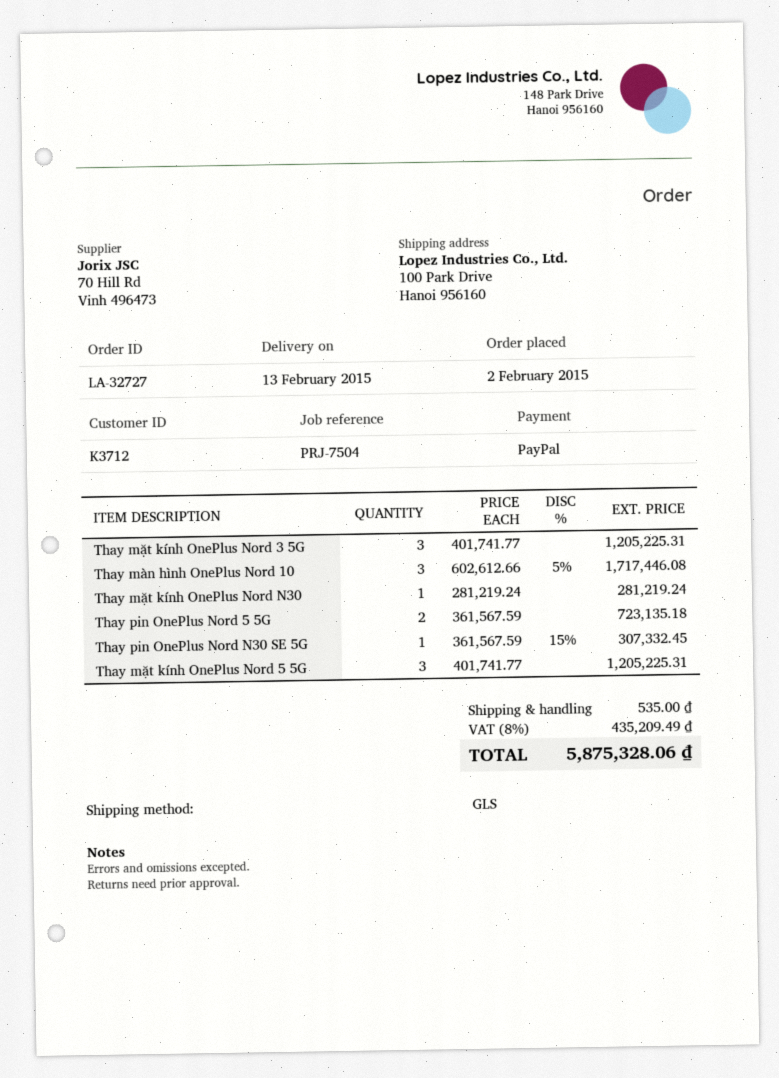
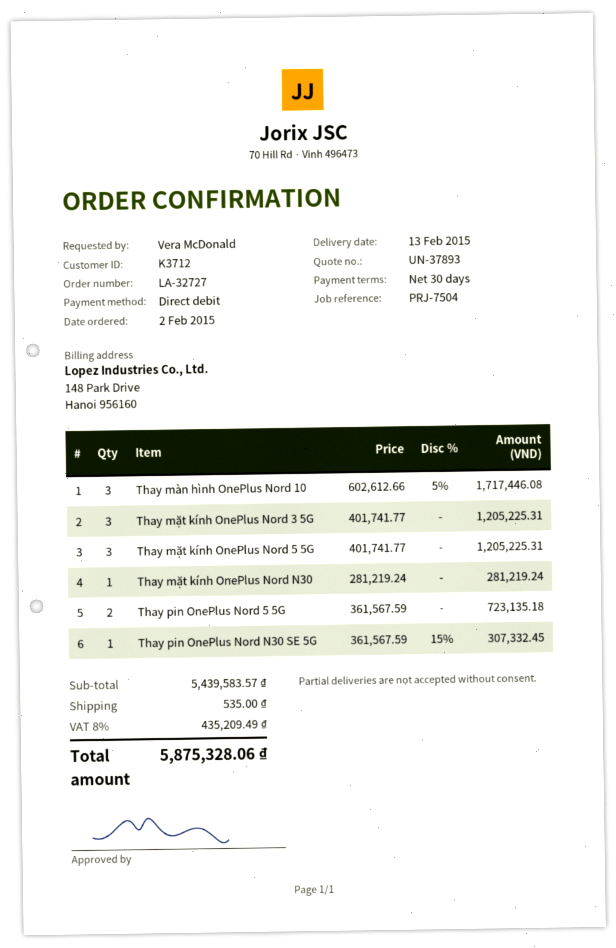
payment method: PayPal -> direct debit

